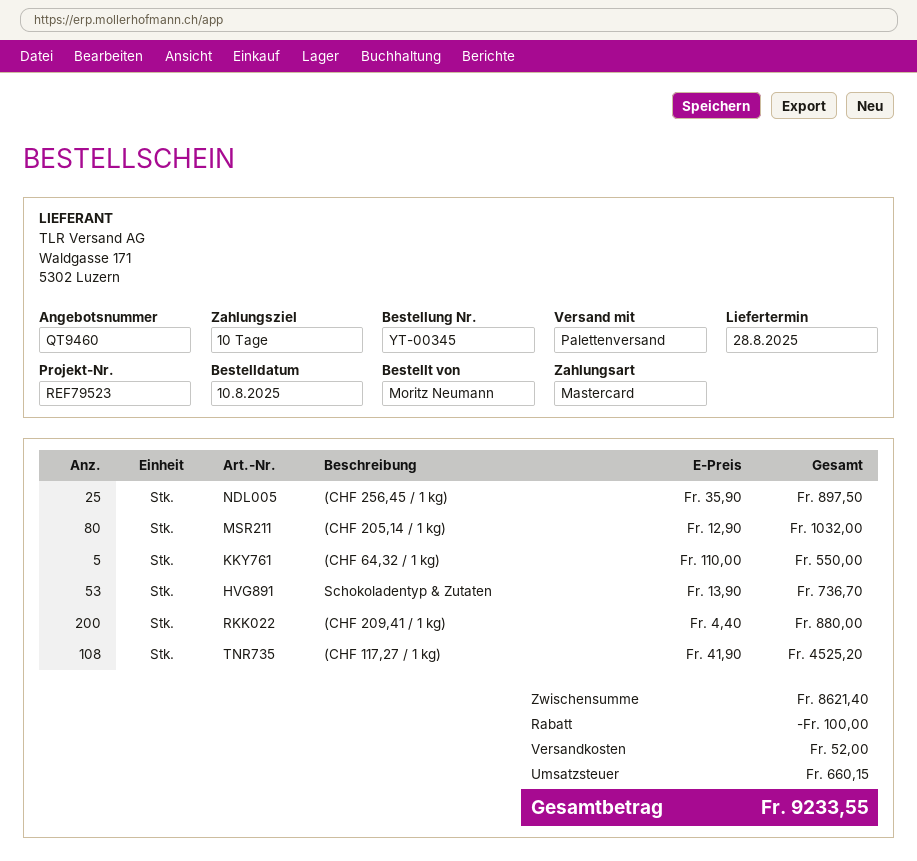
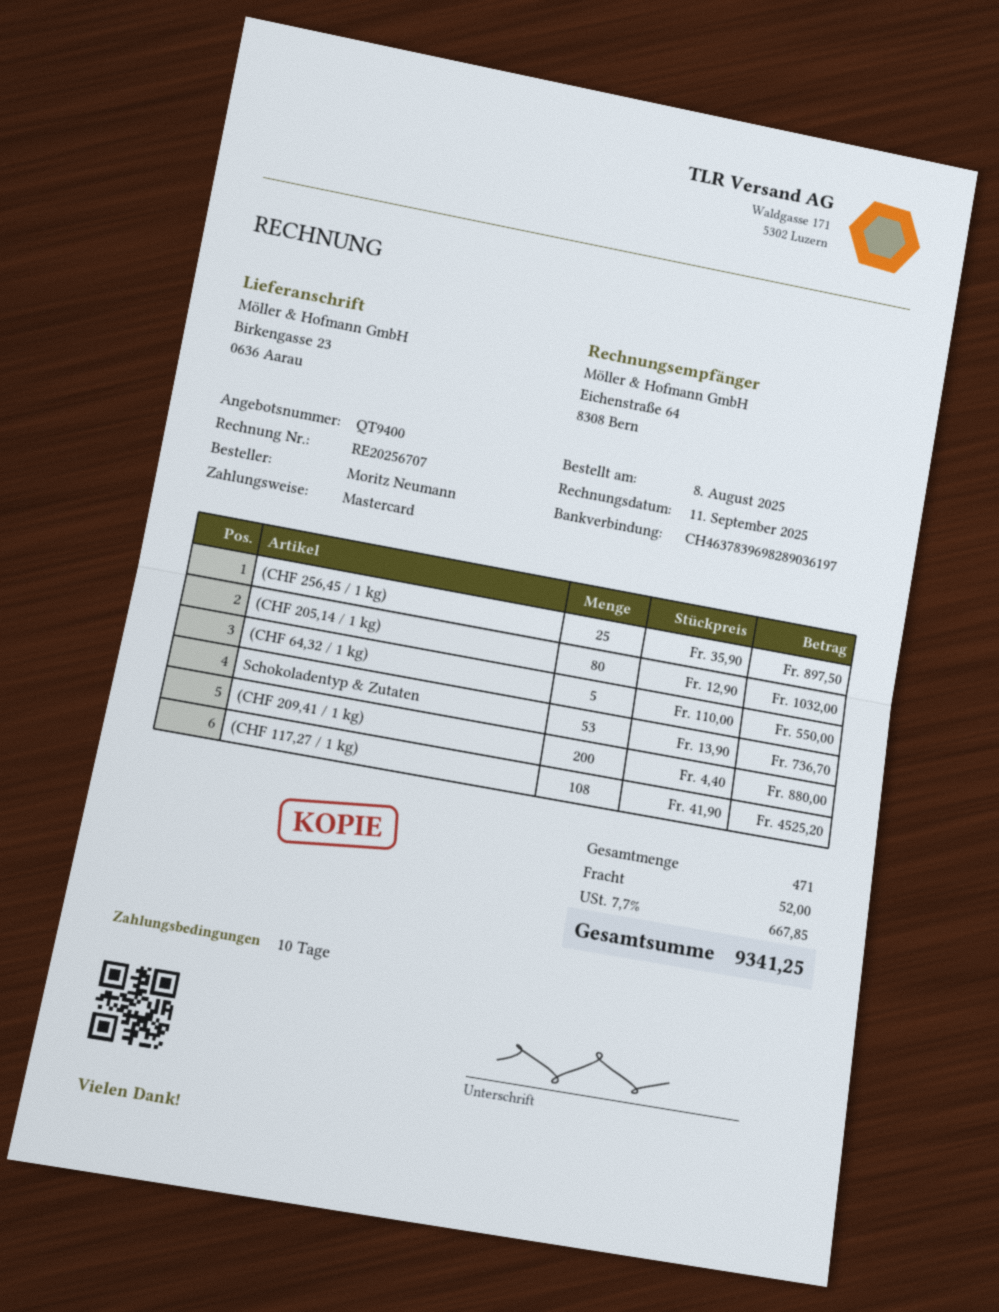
quote number: QT9460 -> QT9400
order date: 2025-08-10 -> 2025-08-08
discount: 100.00 -> none
tax: 660.15 -> 667.85
total: 9233.55 -> 9341.25

